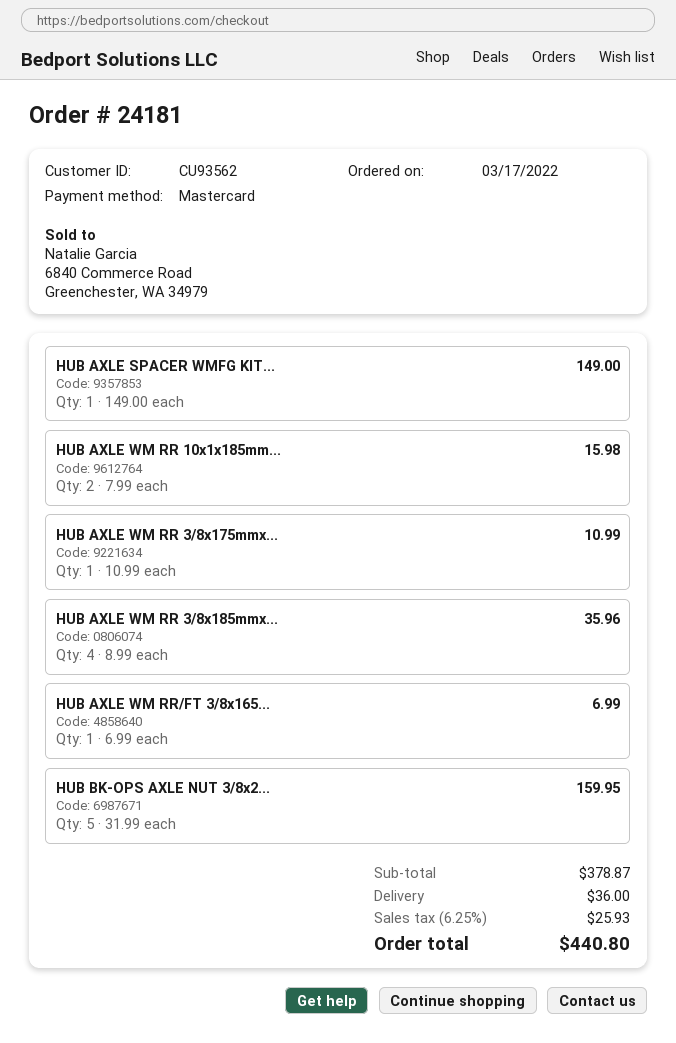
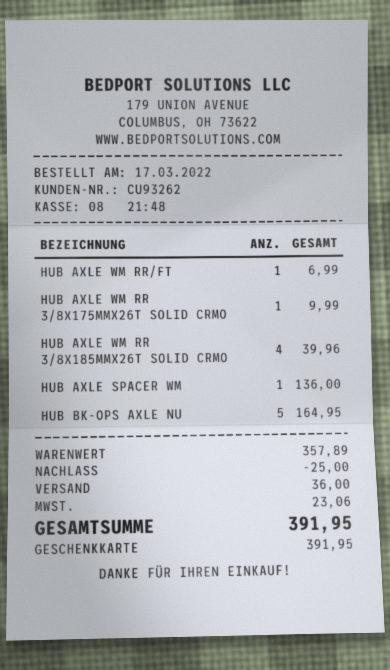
customer number: CU93562 -> CU93262
payment method: Mastercard -> gift card
HUB AXLE SPACER WMFG KIT...: 1 for 149.00 -> 1 for 136.00
HUB AXLE WM RR 10x1x185mm...: 2 for 15.98 -> none
HUB AXLE WM RR 3/8x175mmx...: 1 for 10.99 -> 1 for 9.99
HUB AXLE WM RR 3/8x185mmx...: 4 for 35.96 -> 4 for 39.96
HUB BK-OPS AXLE NUT 3/8x2...: 5 for 159.95 -> 5 for 164.95
subtotal: 378.87 -> 357.89
discount: none -> 25.00
tax: 25.93 -> 23.06
total: 440.80 -> 391.95

